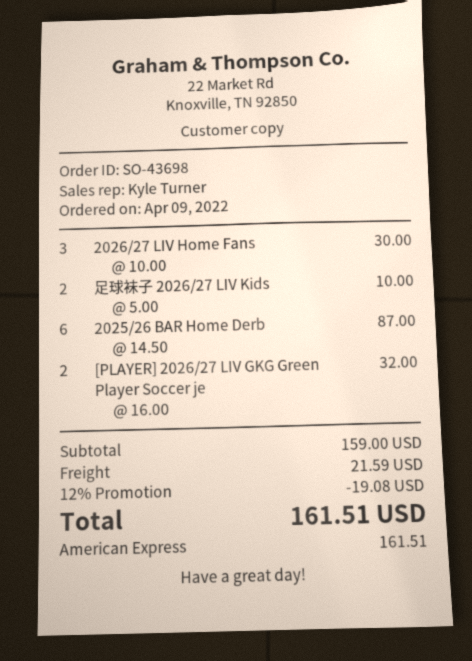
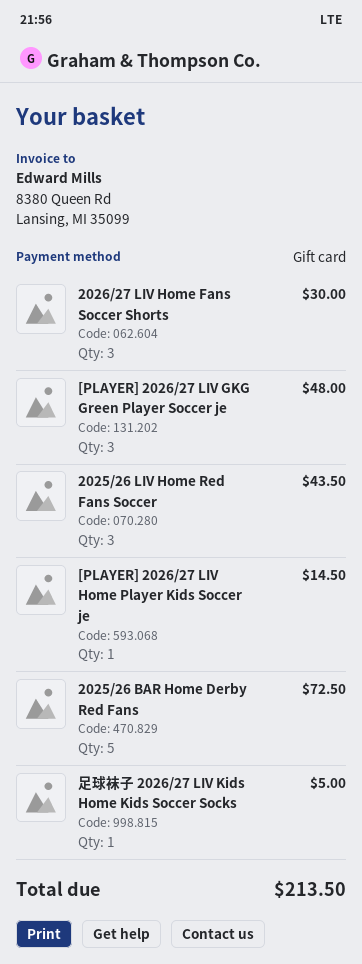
payment method: American Express -> gift card
足球袜子 2026/27 LIV Kids: 2 for 10.00 -> 1 for 5.00
2025/26 BAR Home Derb: 6 for 87.00 -> 5 for 72.50
[PLAYER] 2026/27 LIV GKG Green Player Soccer je: 2 for 32.00 -> 3 for 48.00
2025/26 LIV Home Red Fans Soccer: none -> 3 for 43.50
[PLAYER] 2026/27 LIV Home Player Kids Soccer je: none -> 1 for 14.50
discount: 12% = 19.08 -> none
shipping: 21.59 -> none
total: 161.51 -> 213.50

